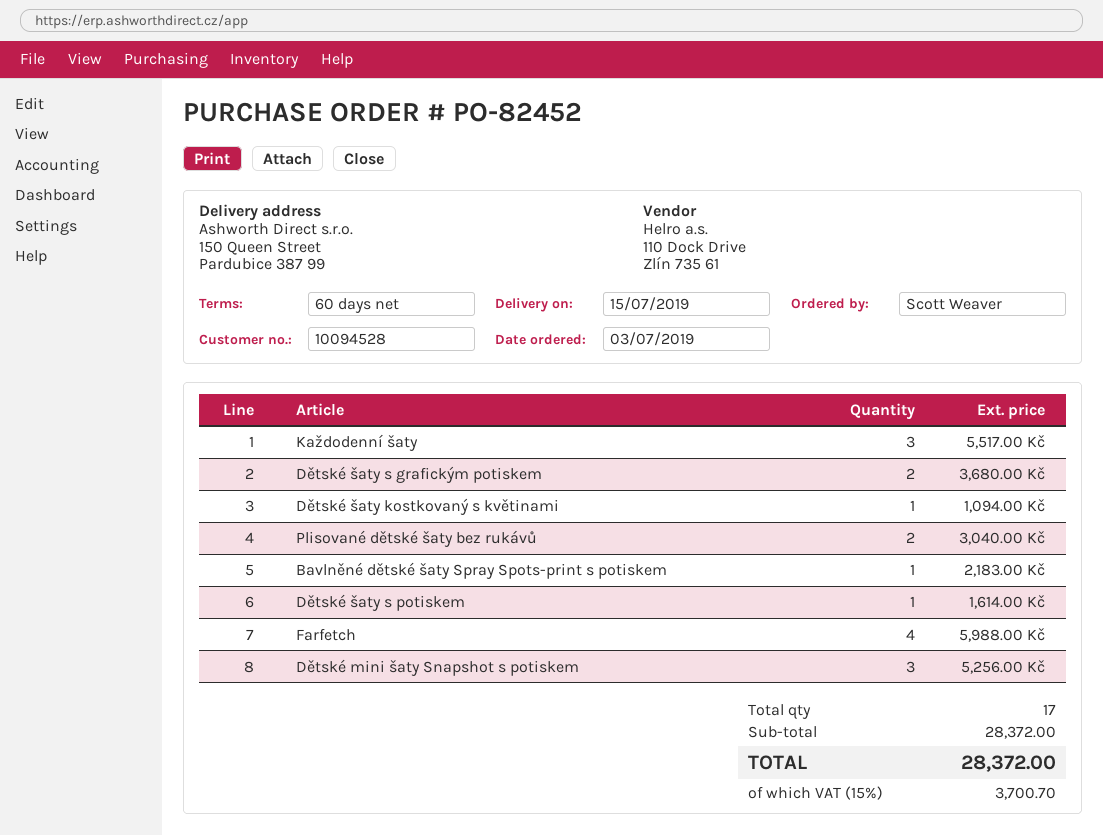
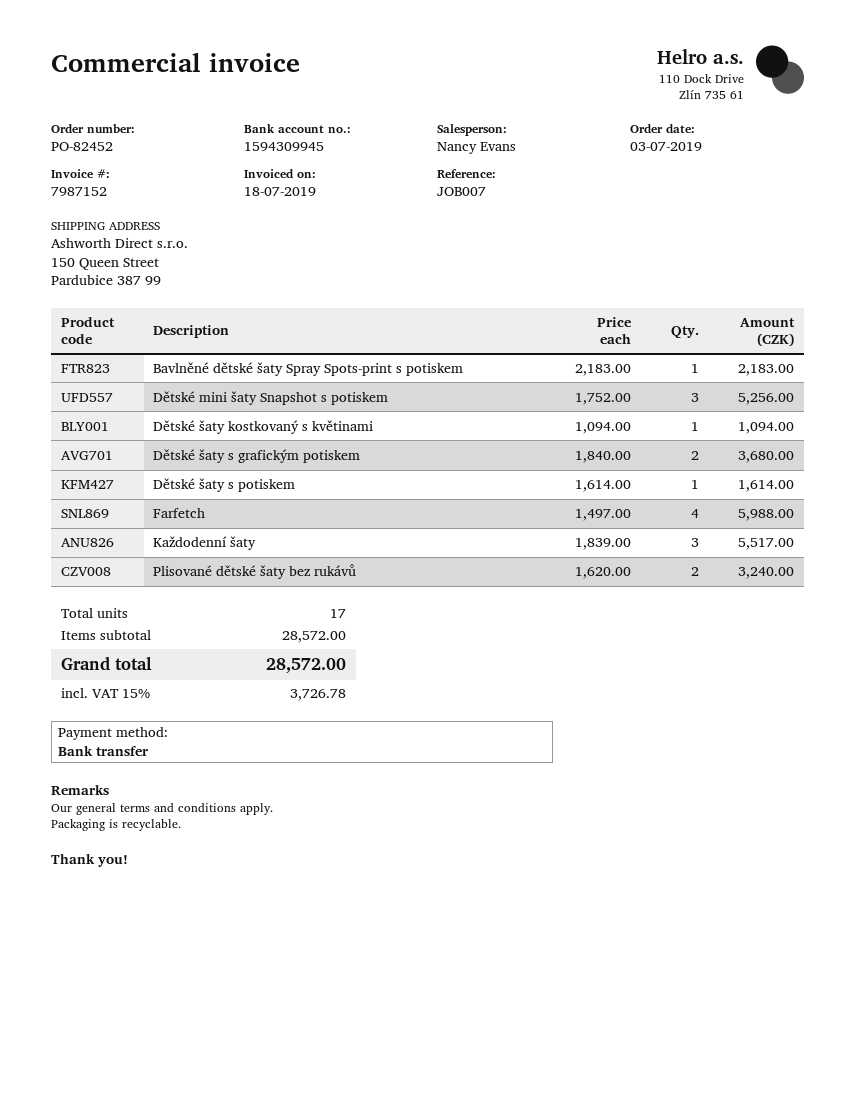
Plisované dětské šaty bez rukávů: 2 for 3040.00 -> 2 for 3240.00
subtotal: 28372.00 -> 28572.00
tax: 15% = 3700.70 -> 15% = 3726.78
total: 28372.00 -> 28572.00

